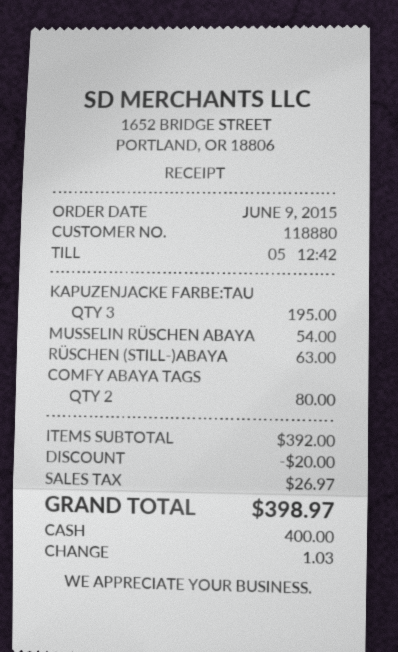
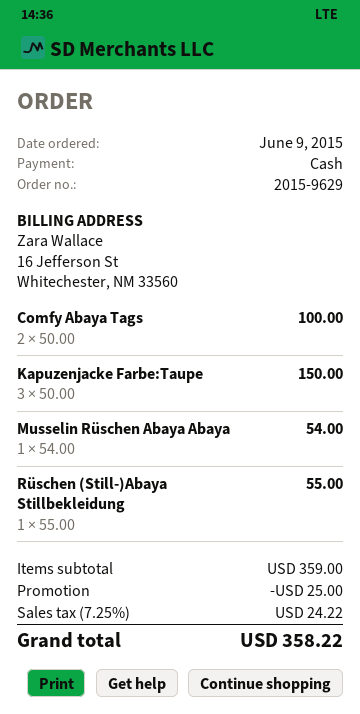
KAPUZENJACKE FARBE:TAU: 3 for 195.00 -> 3 for 150.00
RÜSCHEN (STILL-)ABAYA: 1 for 63.00 -> 1 for 55.00
COMFY ABAYA TAGS: 2 for 80.00 -> 2 for 100.00
subtotal: 392.00 -> 359.00
discount: 20.00 -> 25.00
tax: 26.97 -> 24.22
total: 398.97 -> 358.22

